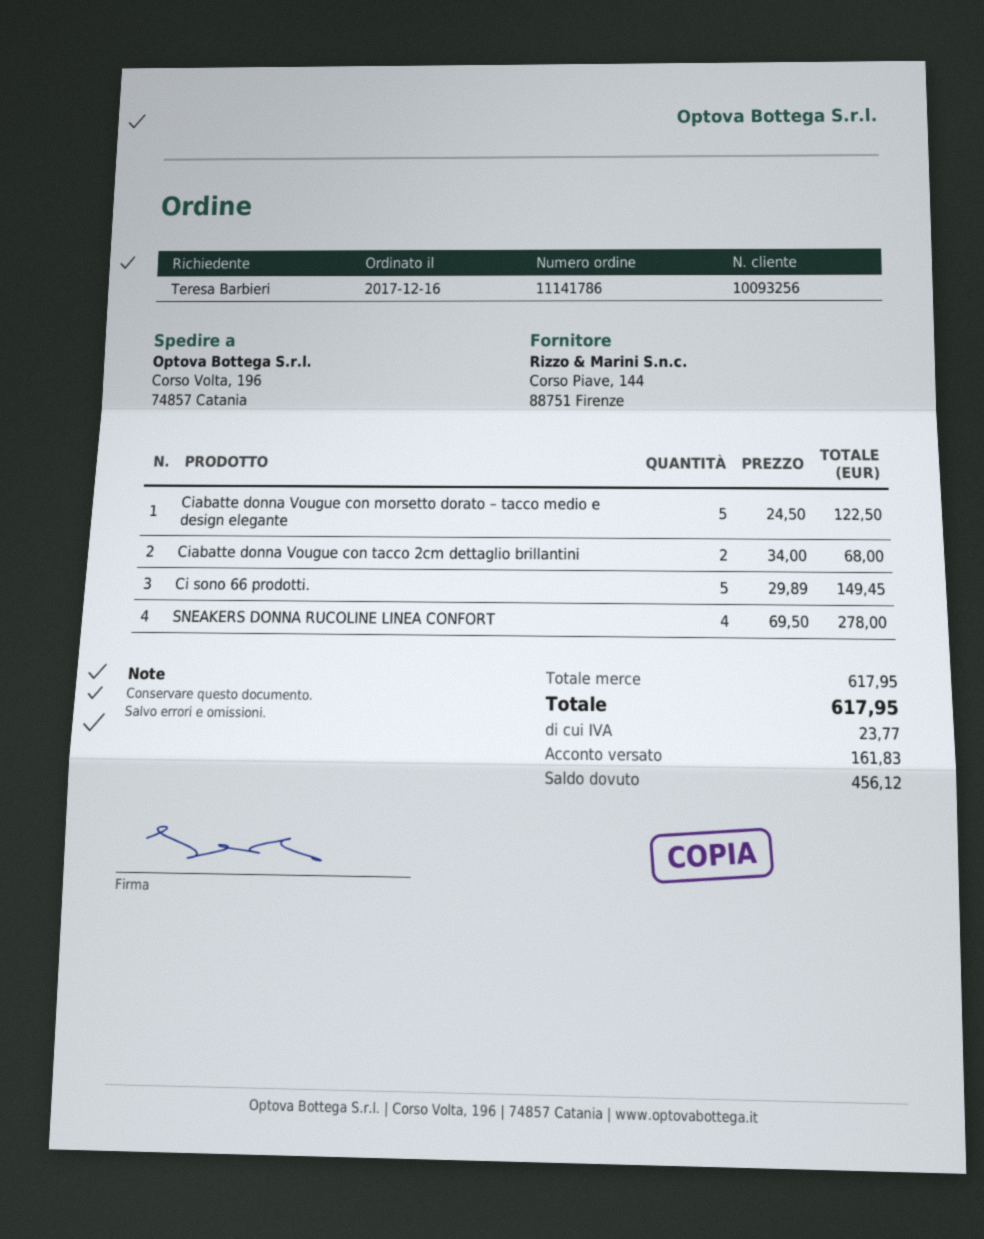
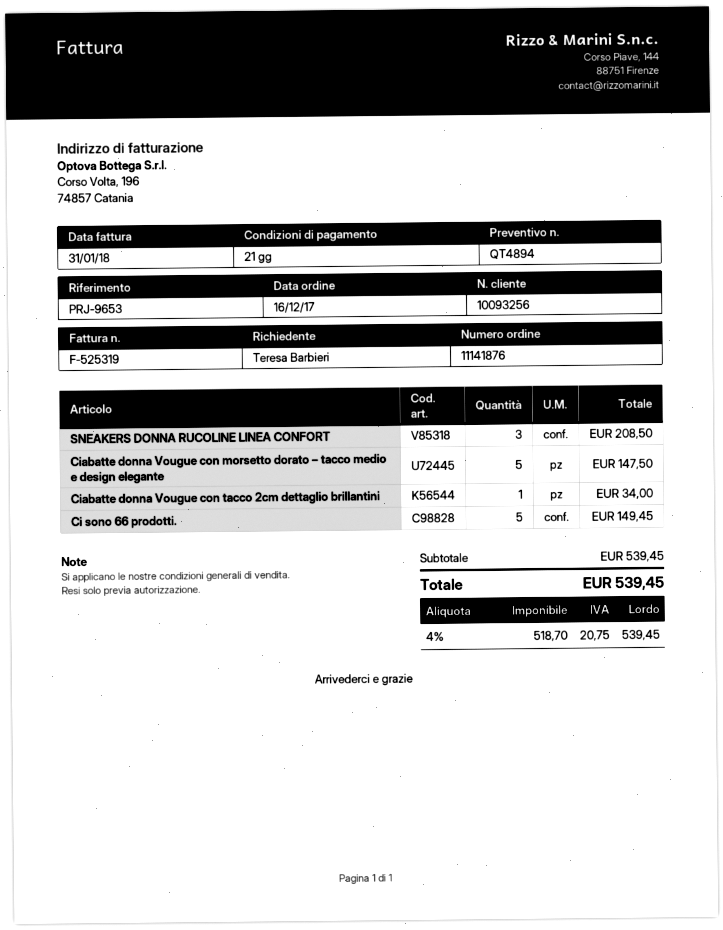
order number: 11141786 -> 11141876
Ciabatte donna Vougue con morsetto dorato – tacco medio e design elegante: 5 for 122.50 -> 5 for 147.50
Ciabatte donna Vougue con tacco 2cm dettaglio brillantini: 2 for 68.00 -> 1 for 34.00
SNEAKERS DONNA RUCOLINE LINEA CONFORT: 4 for 278.00 -> 3 for 208.50
subtotal: 617.95 -> 539.45
tax: 23.77 -> 20.75
total: 617.95 -> 539.45

